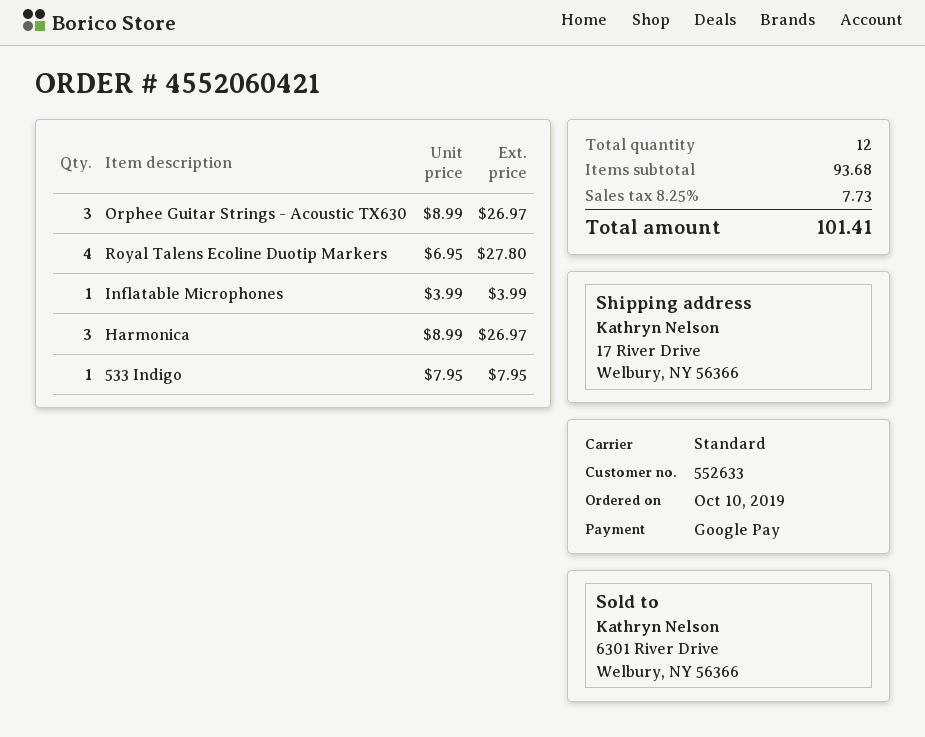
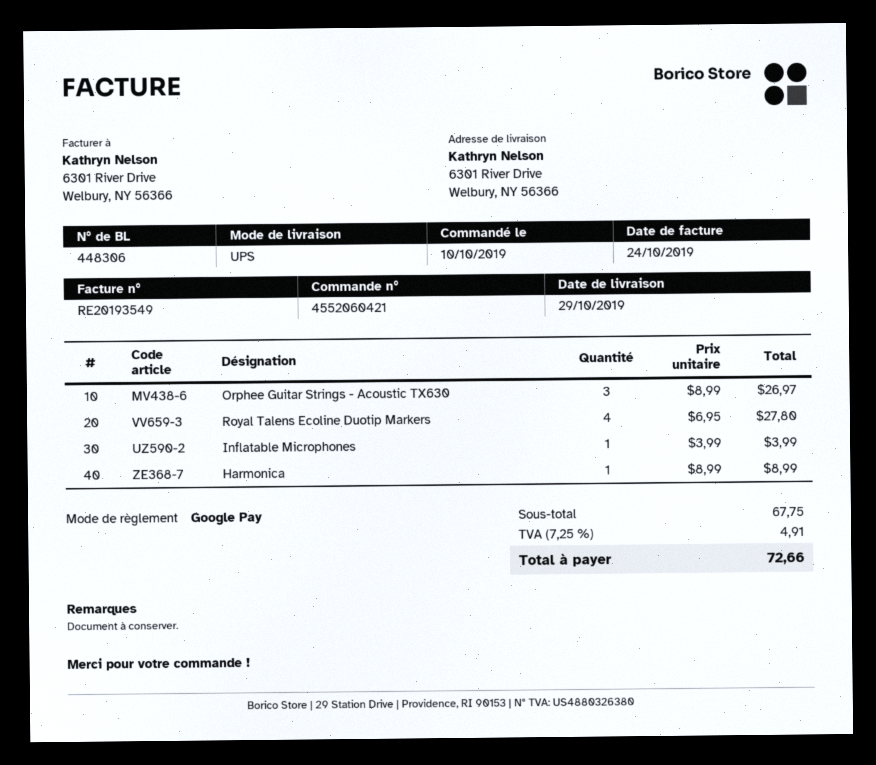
shipping method: standard -> UPS
ship to: 17 River Drive, Welbury, NY 56366 -> 6301 River Drive, Welbury, NY 56366
Harmonica: 3 x 8.99 = 26.97 -> 1 x 8.99 = 8.99
533 Indigo: 1 x 7.95 = 7.95 -> none
subtotal: 93.68 -> 67.75
tax: 8.25% = 7.73 -> 7.25% = 4.91
total: 101.41 -> 72.66

